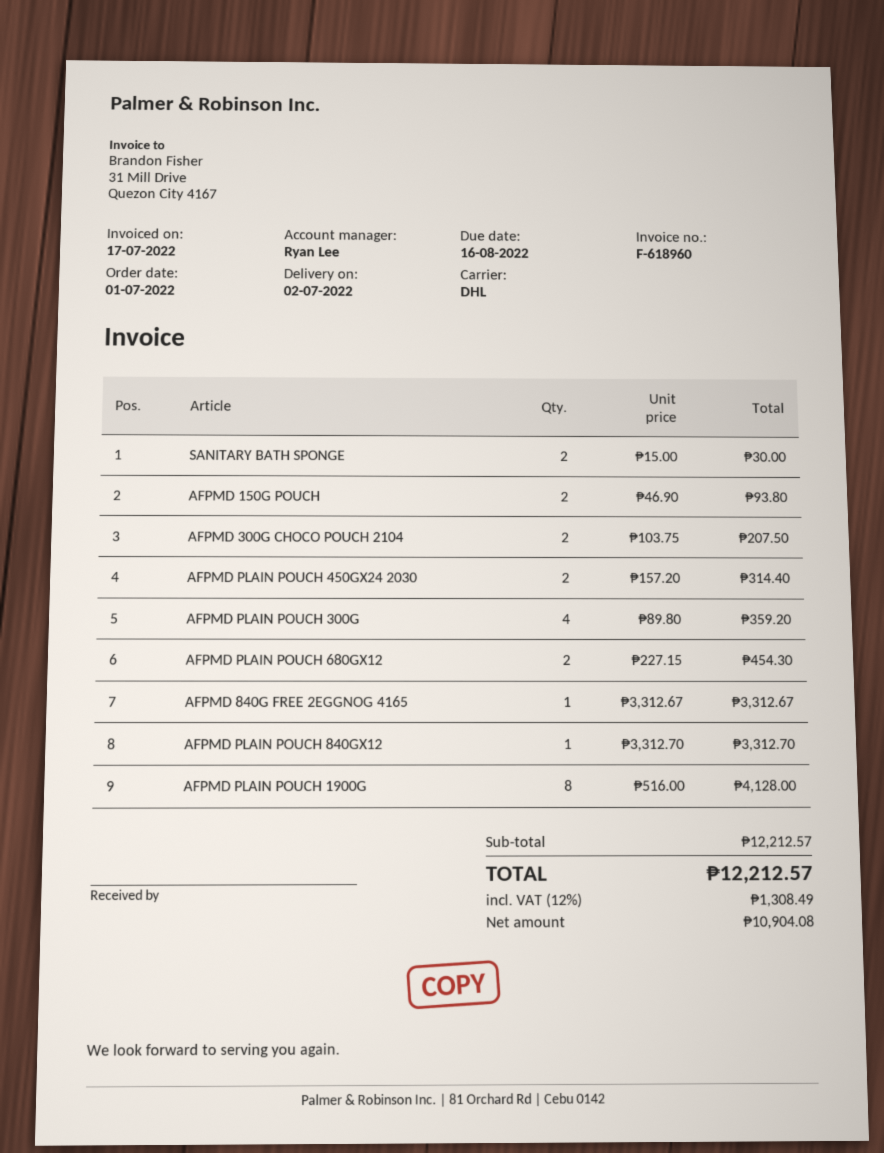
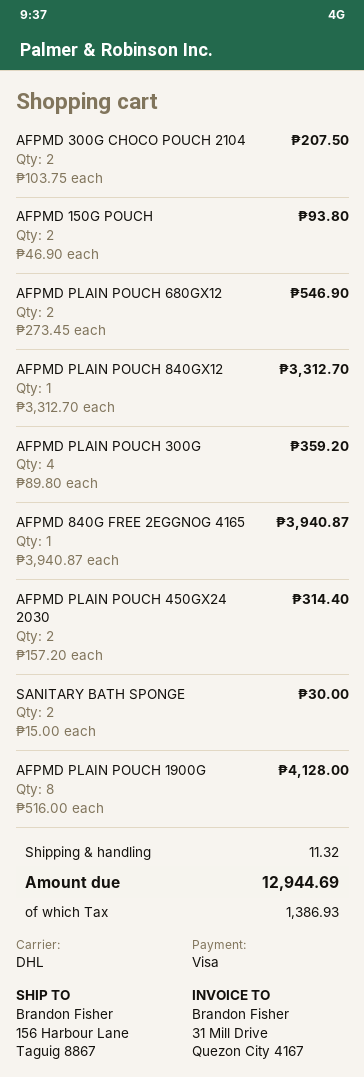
AFPMD PLAIN POUCH 680GX12: 2 x 227.15 = 454.30 -> 2 x 273.45 = 546.90
AFPMD 840G FREE 2EGGNOG 4165: 1 x 3312.67 = 3312.67 -> 1 x 3940.87 = 3940.87
shipping: none -> 11.32
tax: 1308.49 -> 1386.93
total: 12212.57 -> 12944.69

